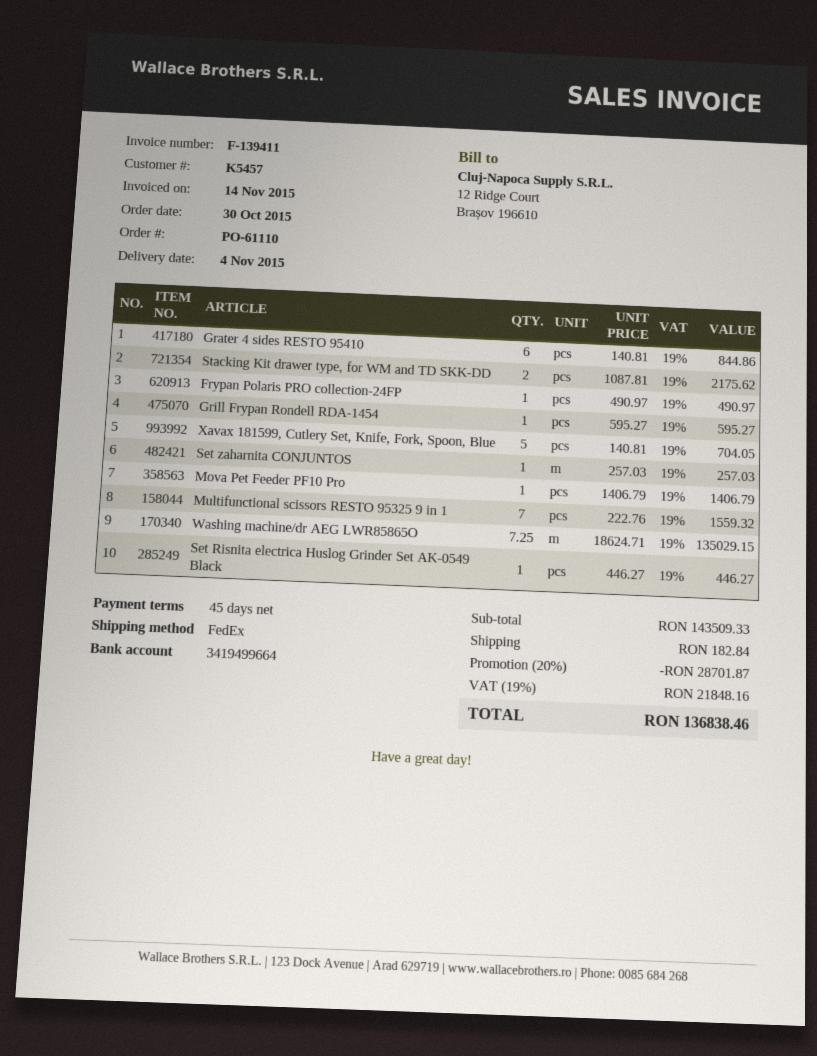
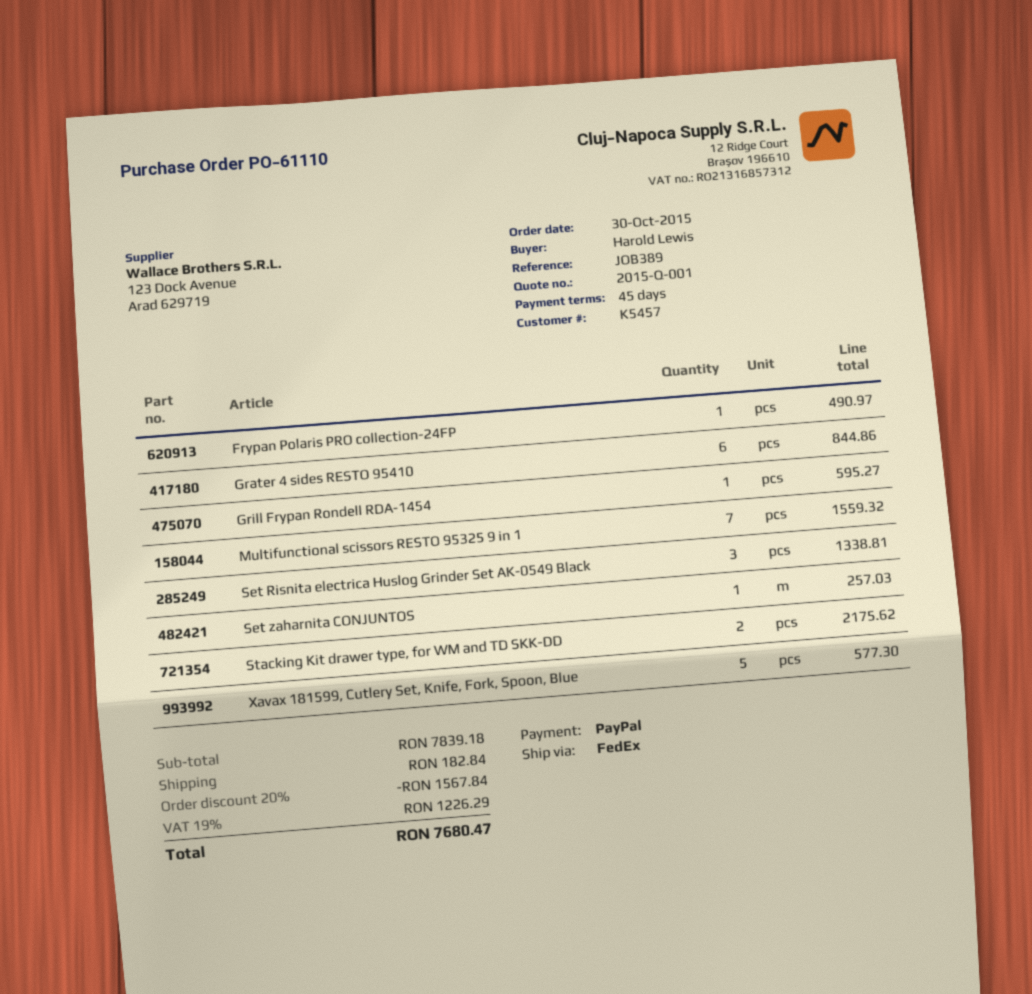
Xavax 181599, Cutlery Set, Knife, Fork, Spoon, Blue: 5 for 704.05 -> 5 for 577.30
Mova Pet Feeder PF10 Pro: 1 for 1406.79 -> none
Washing machine/dr AEG LWR85865O: 7.25 for 135029.15 -> none
Set Risnita electrica Huslog Grinder Set AK-0549 Black: 1 for 446.27 -> 3 for 1338.81
subtotal: 143509.33 -> 7839.18
discount: 20% = 28701.87 -> 20% = 1567.84
tax: 19% = 21848.16 -> 19% = 1226.29
total: 136838.46 -> 7680.47

